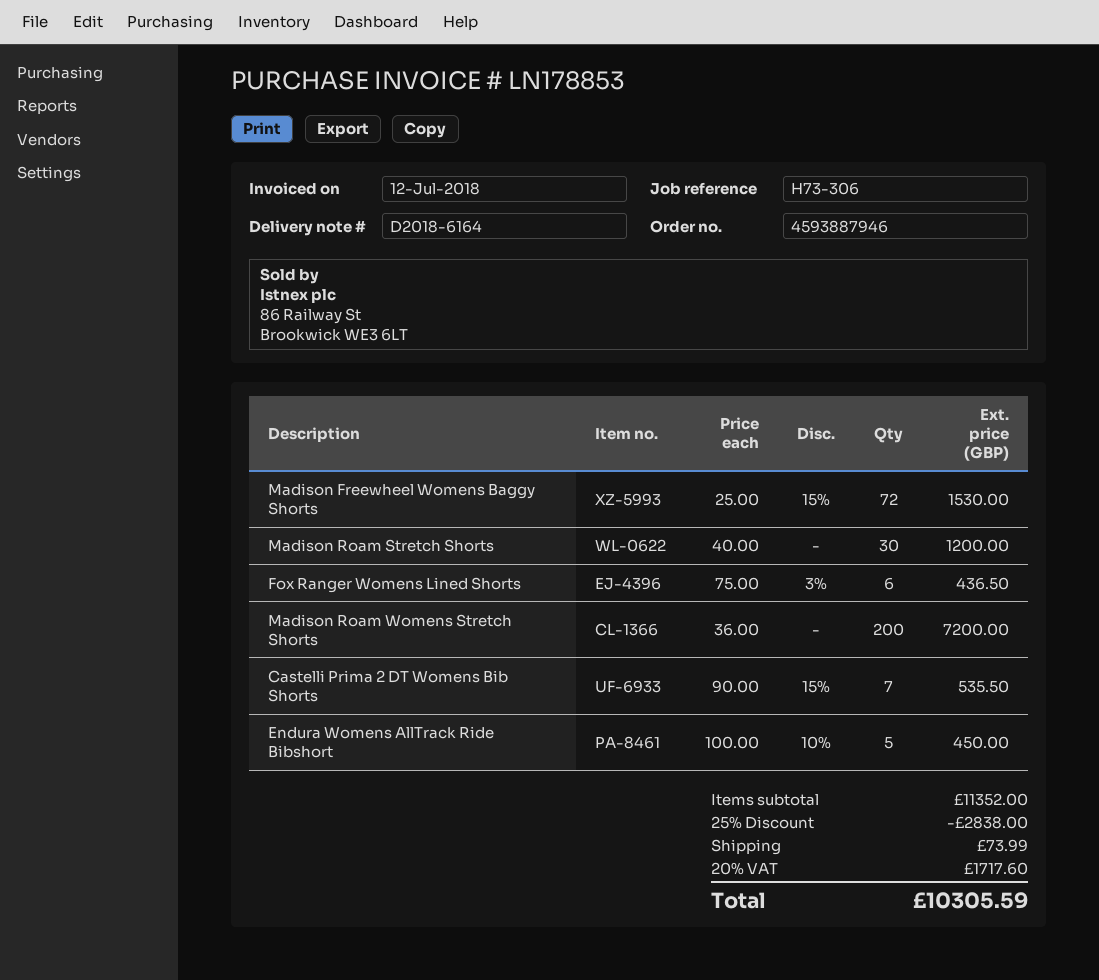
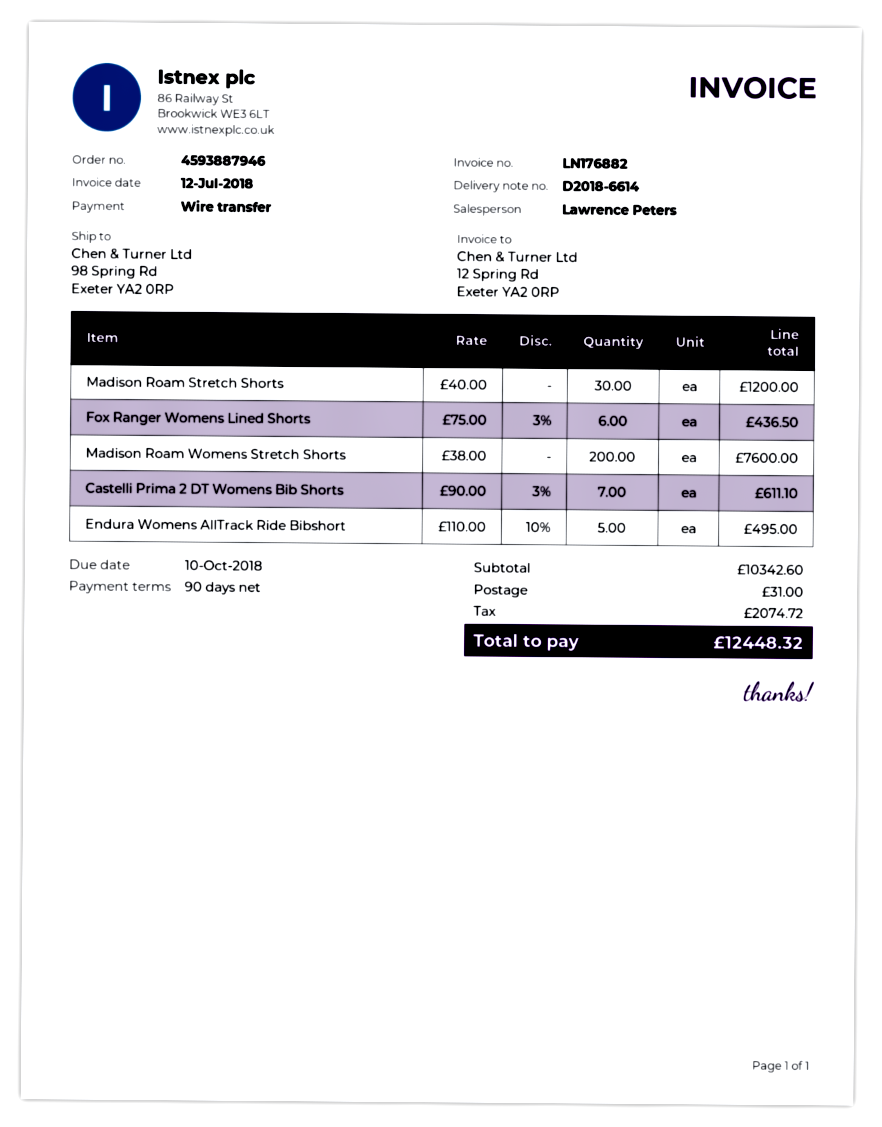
delivery note number: D2018-6164 -> D2018-6614
invoice number: LN178853 -> LN176882
Madison Freewheel Womens Baggy Shorts: 72 x 25.00 - 15% = 1530.00 -> none
Madison Roam Womens Stretch Shorts: 200 x 36.00 = 7200.00 -> 200 x 38.00 = 7600.00
Castelli Prima 2 DT Womens Bib Shorts: 7 x 90.00 - 15% = 535.50 -> 7 x 90.00 - 3% = 611.10
Endura Womens AllTrack Ride Bibshort: 5 x 100.00 - 10% = 450.00 -> 5 x 110.00 - 10% = 495.00
subtotal: 11352.00 -> 10342.60
discount: 25% = 2838.00 -> none
shipping: 73.99 -> 31.00
tax: 1717.60 -> 2074.72
total: 10305.59 -> 12448.32

